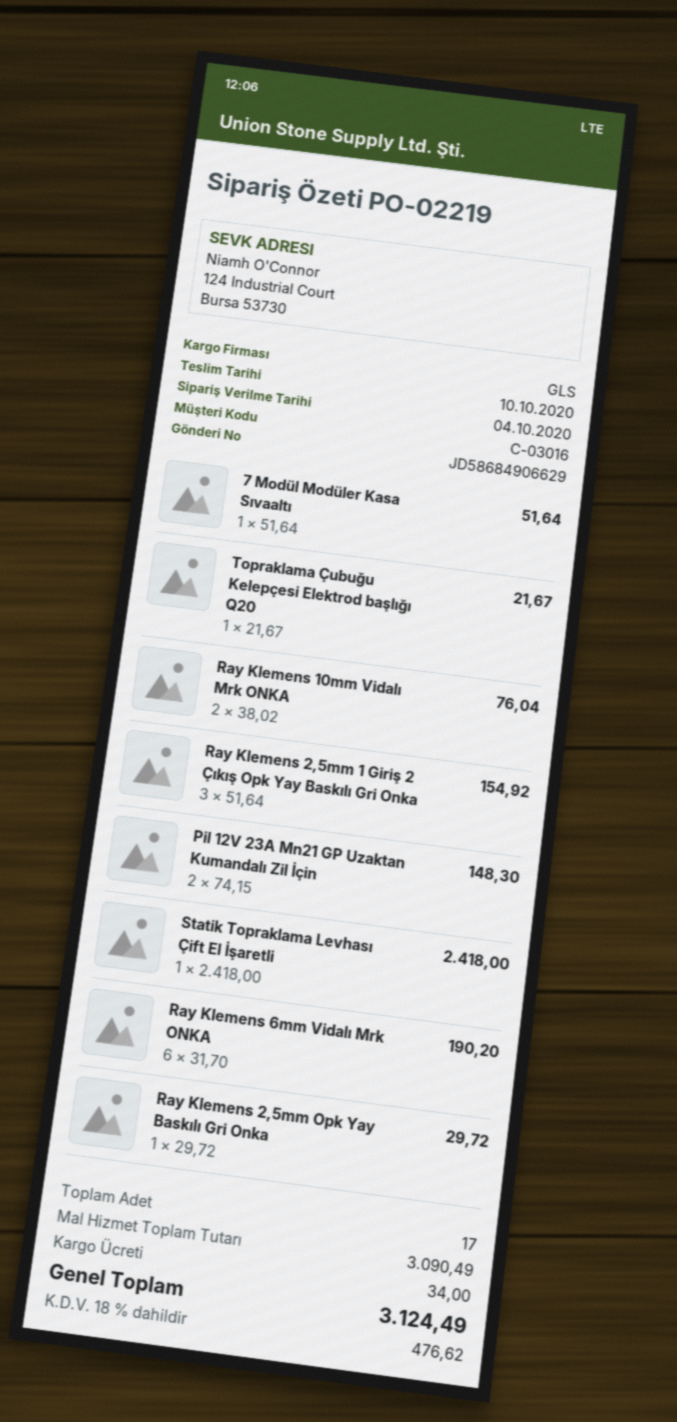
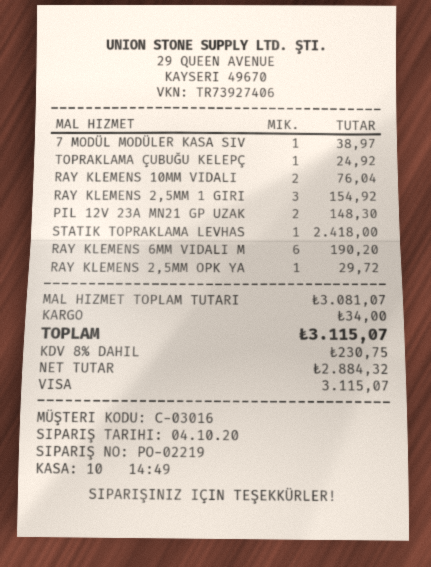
7 Modül Modüler Kasa Sıvaaltı: 1 for 51.64 -> 1 for 38.97
Topraklama Çubuğu Kelepçesi Elektrod başlığı Q20: 1 for 21.67 -> 1 for 24.92
subtotal: 3090.49 -> 3081.07
tax: 18% = 476.62 -> 8% = 230.75
total: 3124.49 -> 3115.07

